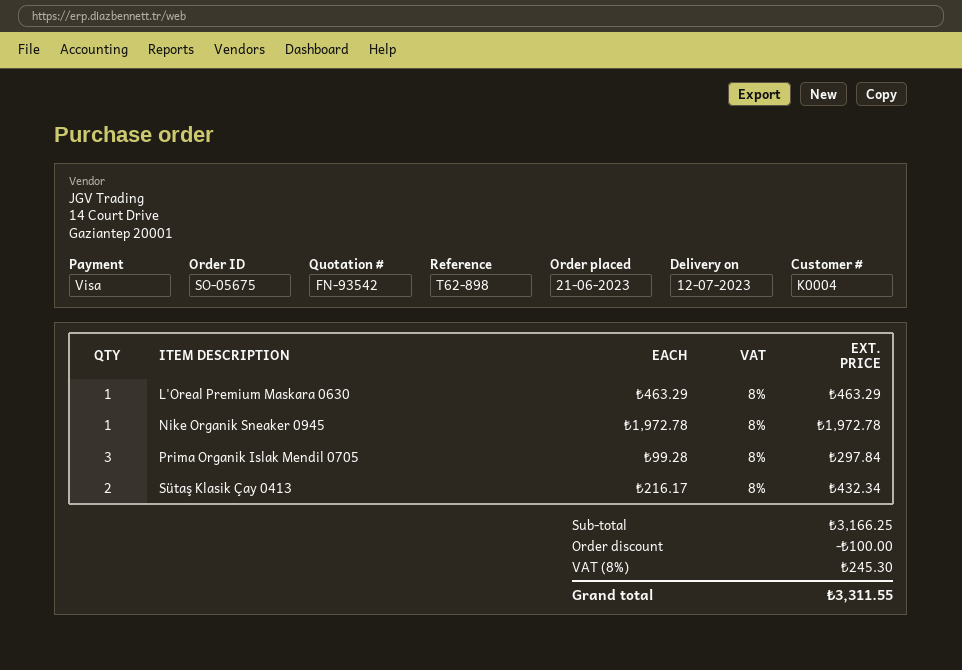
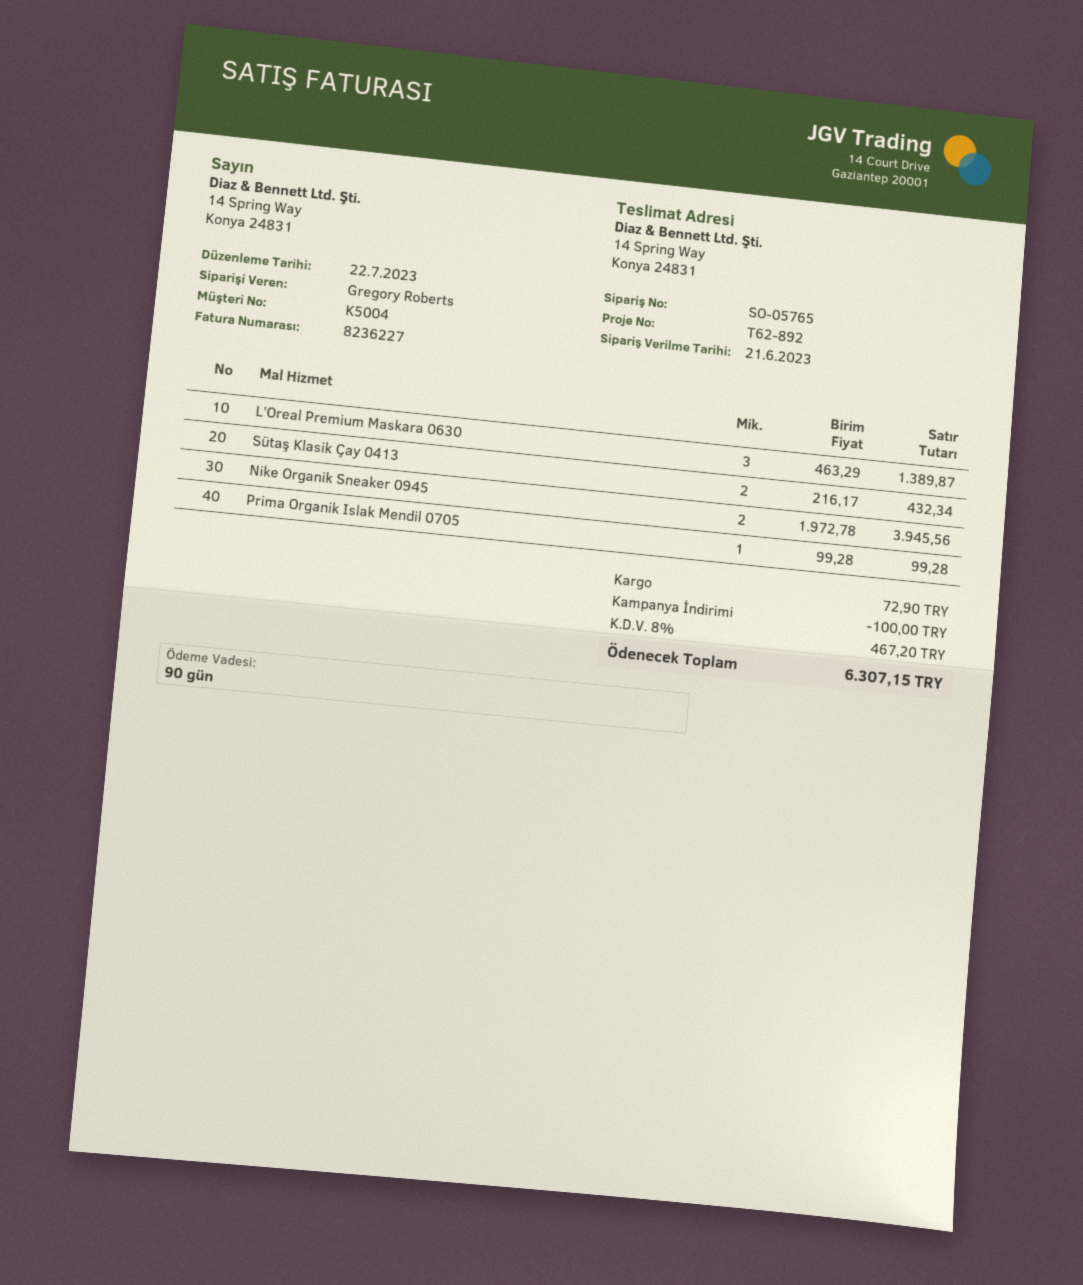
order number: SO-05675 -> SO-05765
customer number: K0004 -> K5004
reference: T62-898 -> T62-892
L'Oreal Premium Maskara 0630: 1 x 463.29 = 463.29 -> 3 x 463.29 = 1389.87
Nike Organik Sneaker 0945: 1 x 1972.78 = 1972.78 -> 2 x 1972.78 = 3945.56
Prima Organik Islak Mendil 0705: 3 x 99.28 = 297.84 -> 1 x 99.28 = 99.28
shipping: none -> 72.90
tax: 8% = 245.30 -> 8% = 467.20
total: 3311.55 -> 6307.15

